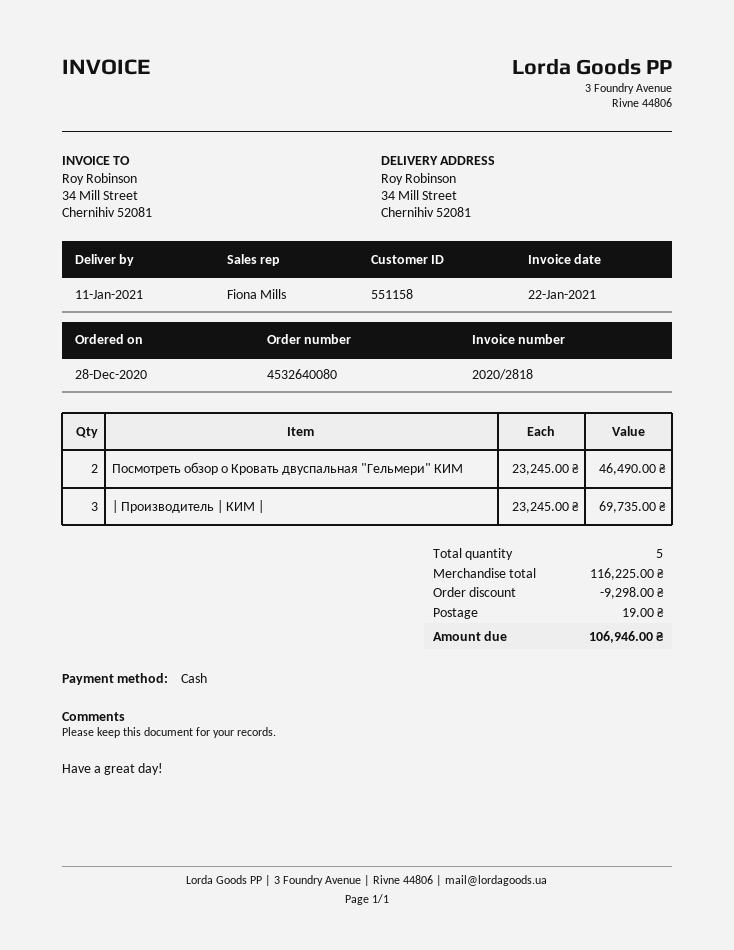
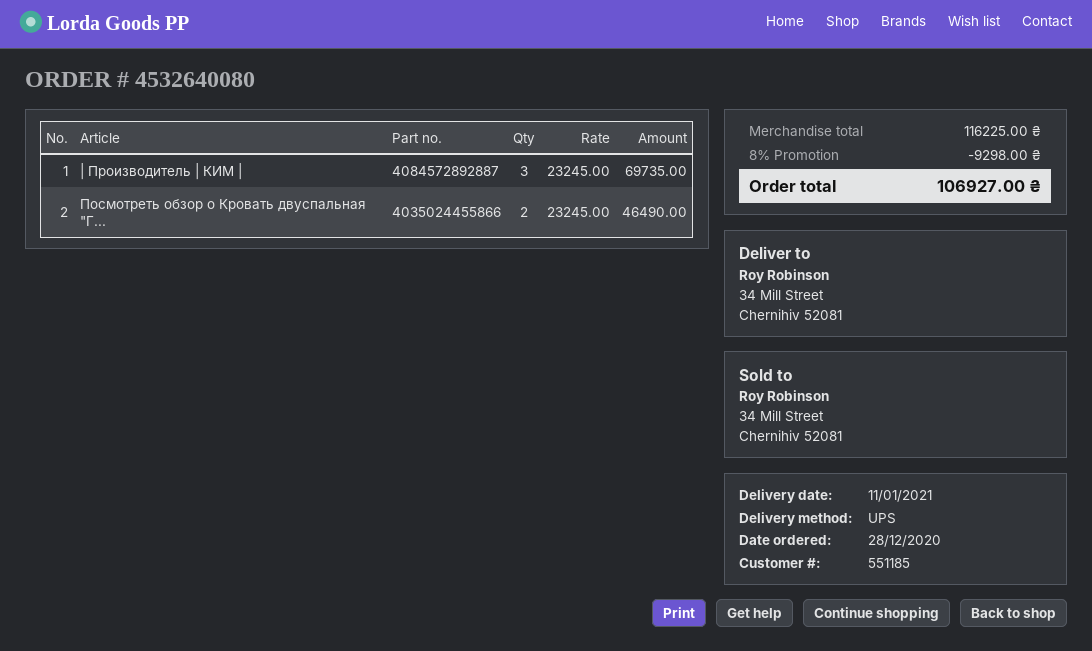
customer number: 551158 -> 551185
shipping: 19.00 -> none
total: 106946.00 -> 106927.00

